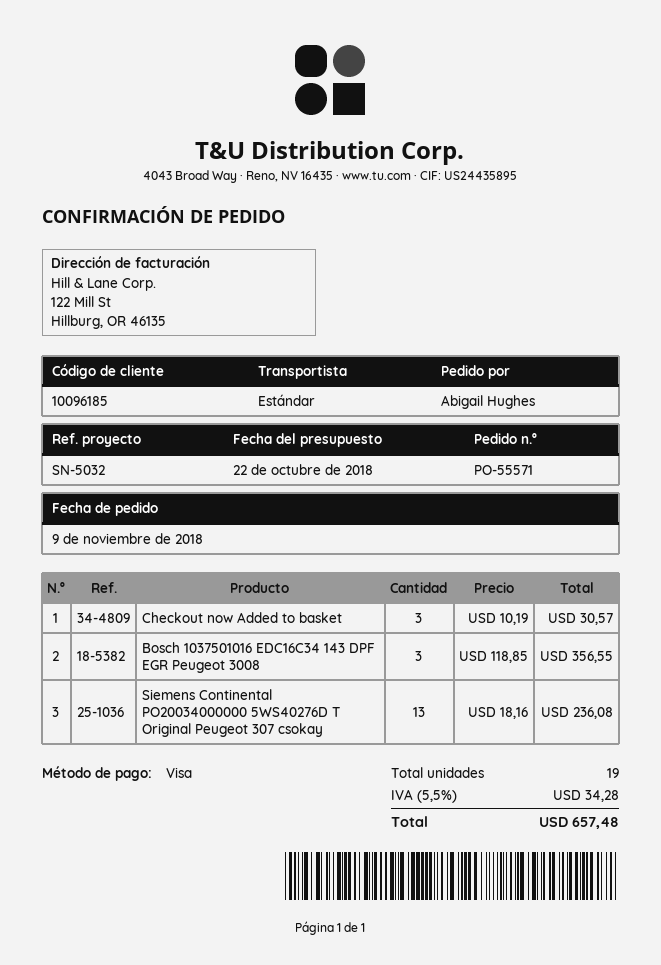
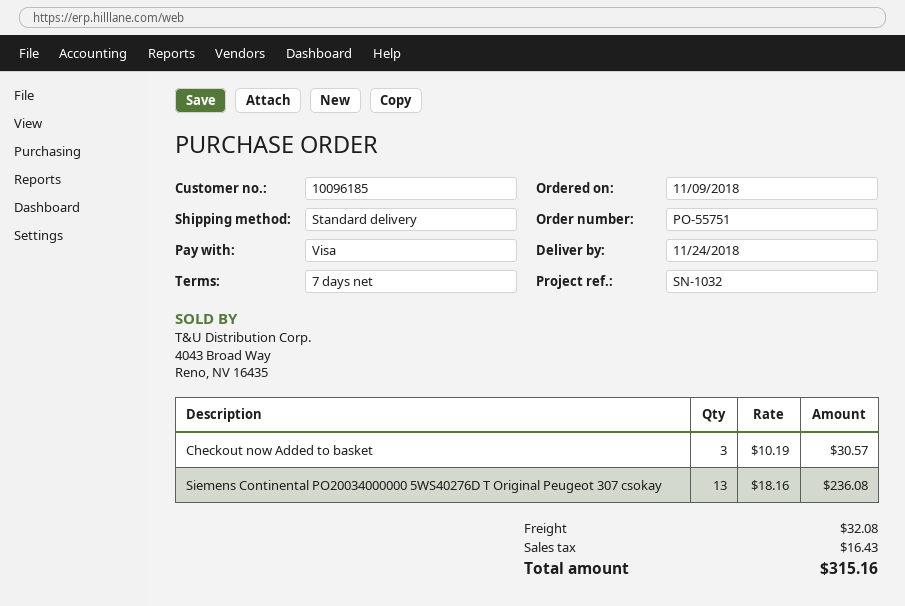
order number: PO-55571 -> PO-55751
reference: SN-5032 -> SN-1032
Bosch 1037501016 EDC16C34 143 DPF EGR Peugeot 3008: 3 x 118.85 = 356.55 -> none
shipping: none -> 32.08
tax: 34.28 -> 16.43
total: 657.48 -> 315.16

